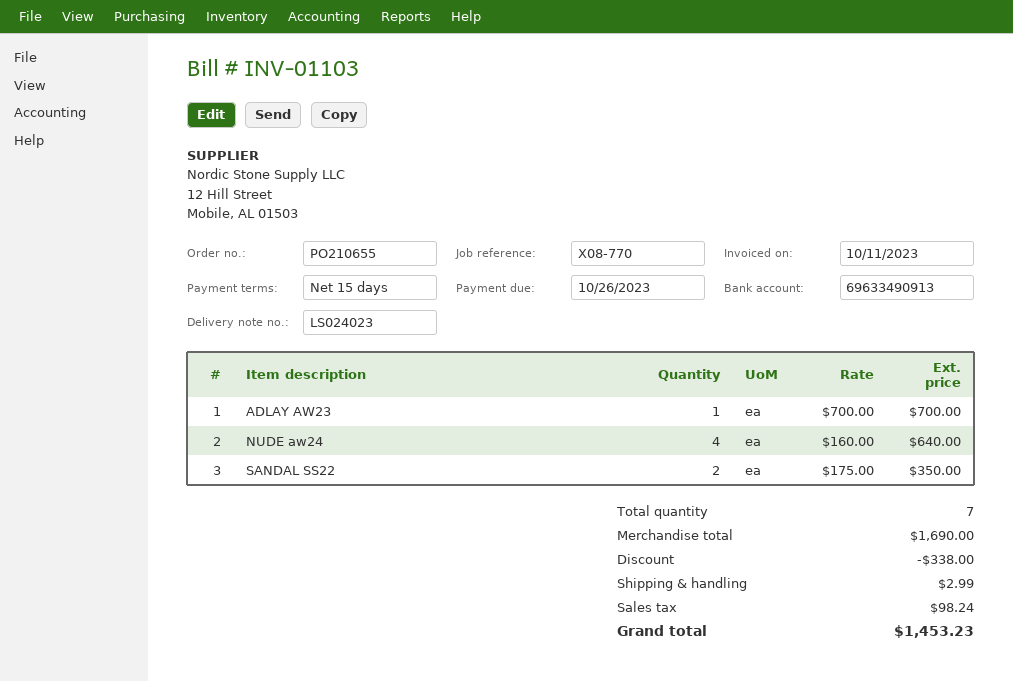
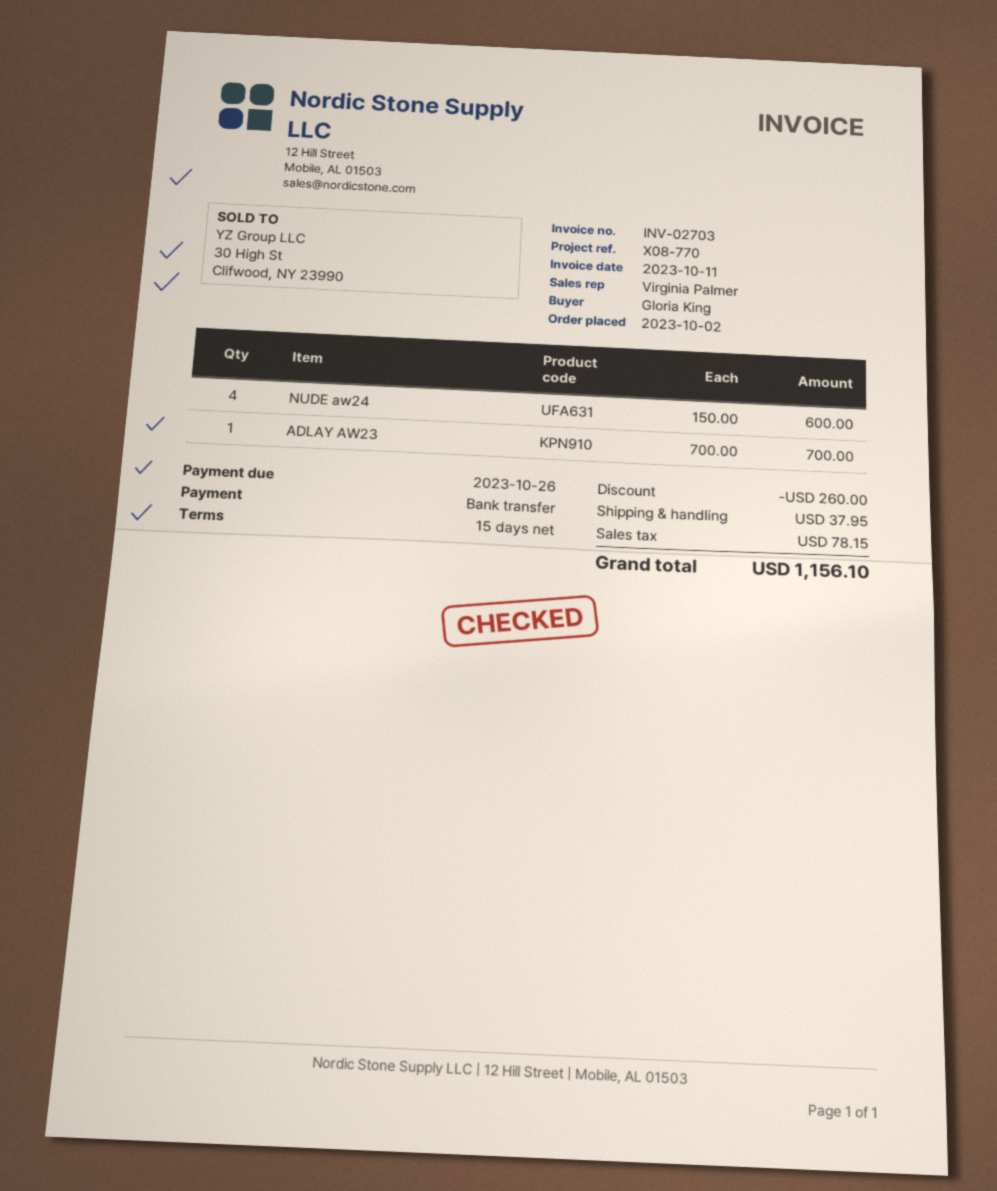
invoice number: INV-01103 -> INV-02703
NUDE aw24: 4 x 160.00 = 640.00 -> 4 x 150.00 = 600.00
SANDAL SS22: 2 x 175.00 = 350.00 -> none
discount: 338.00 -> 260.00
shipping: 2.99 -> 37.95
tax: 98.24 -> 78.15
total: 1453.23 -> 1156.10

